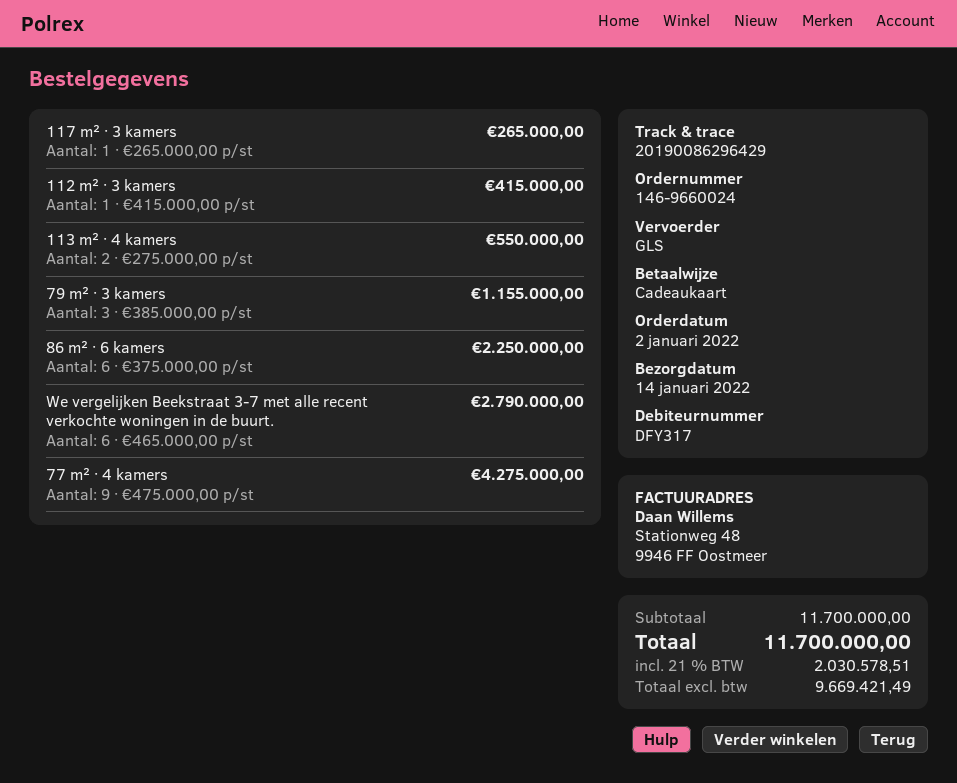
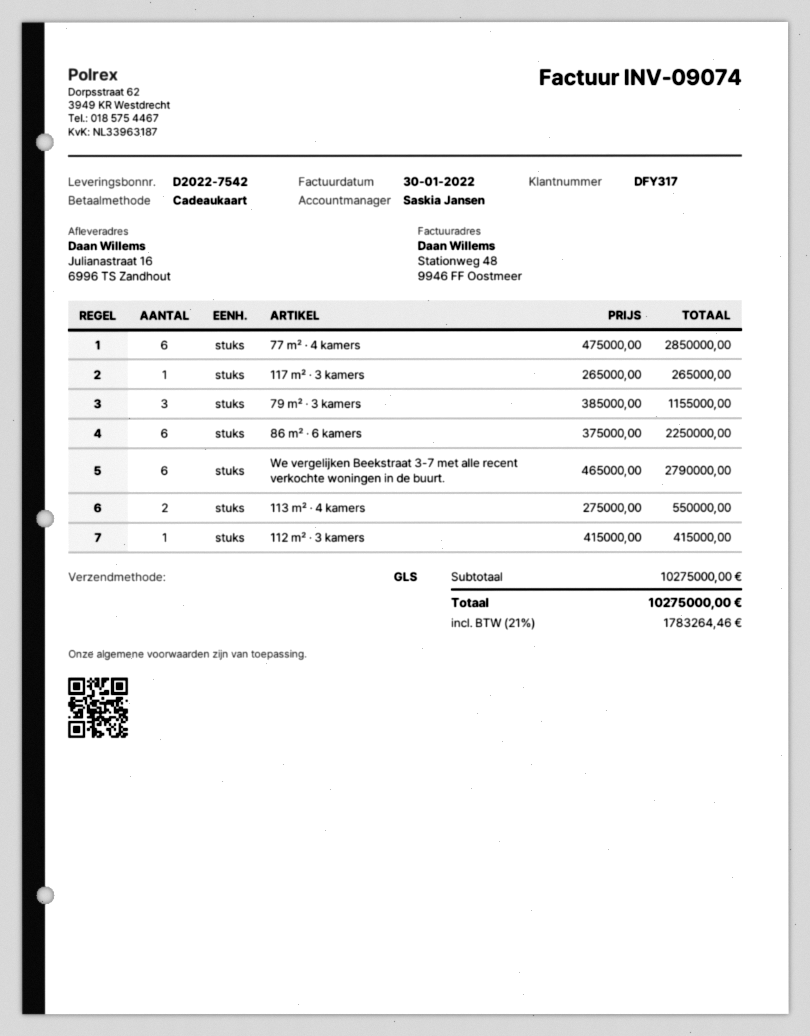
77 m² · 4 kamers: 9 x 475000.00 = 4275000.00 -> 6 x 475000.00 = 2850000.00
subtotal: 11700000.00 -> 10275000.00
tax: 21% = 2030578.51 -> 21% = 1783264.46
total: 11700000.00 -> 10275000.00

